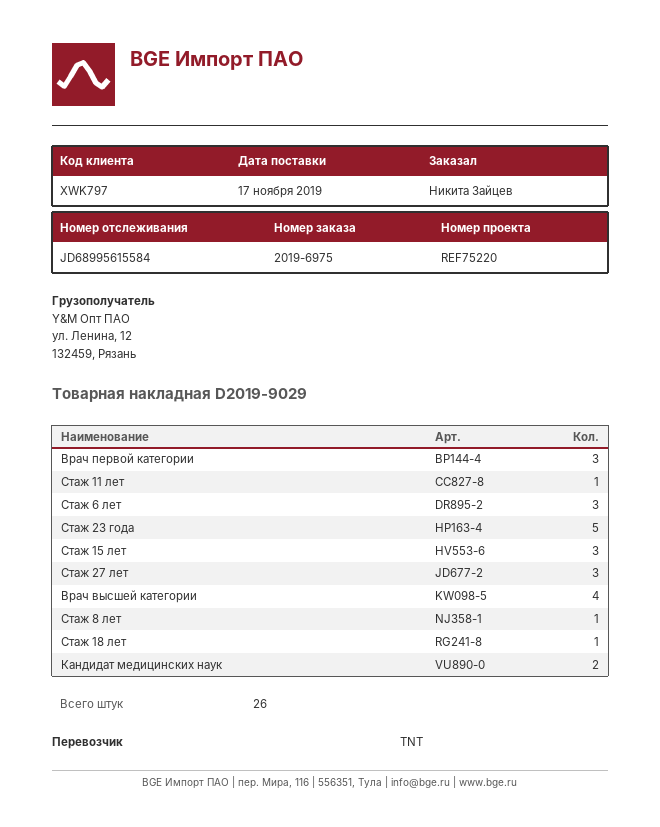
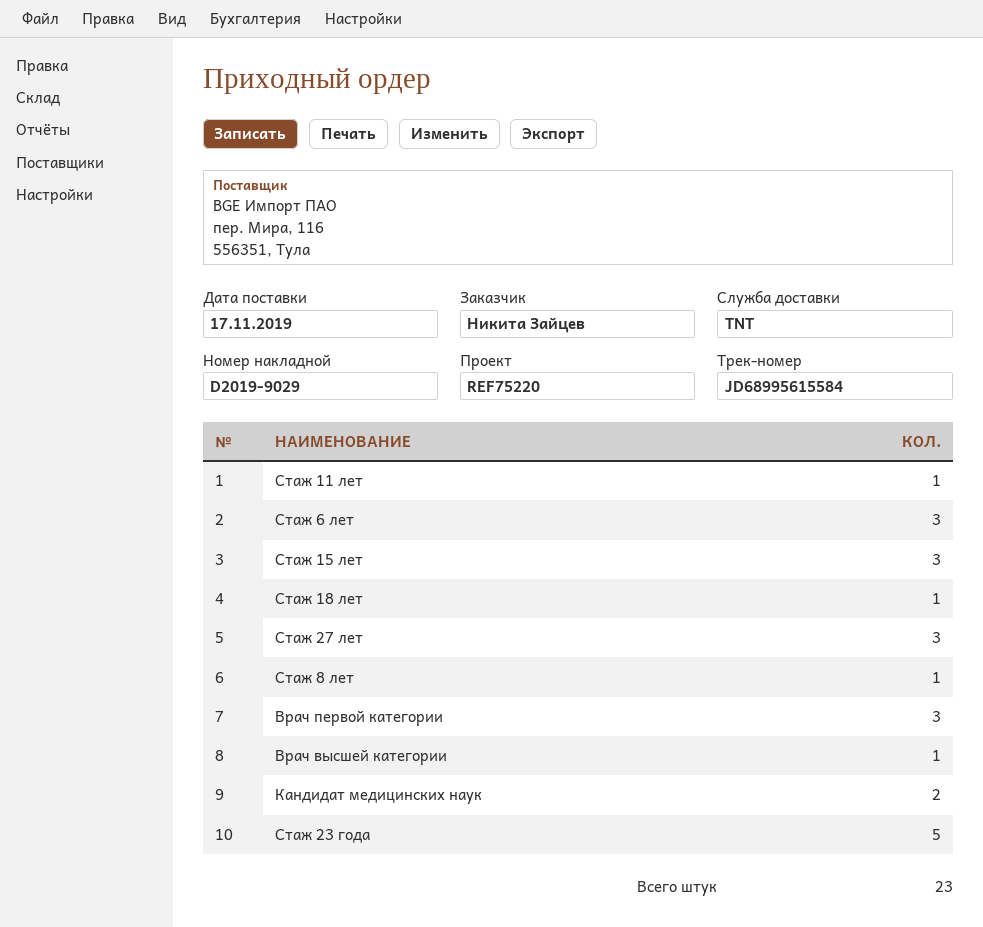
Врач высшей категории: 4 -> 1
total quantity: 26 -> 23

